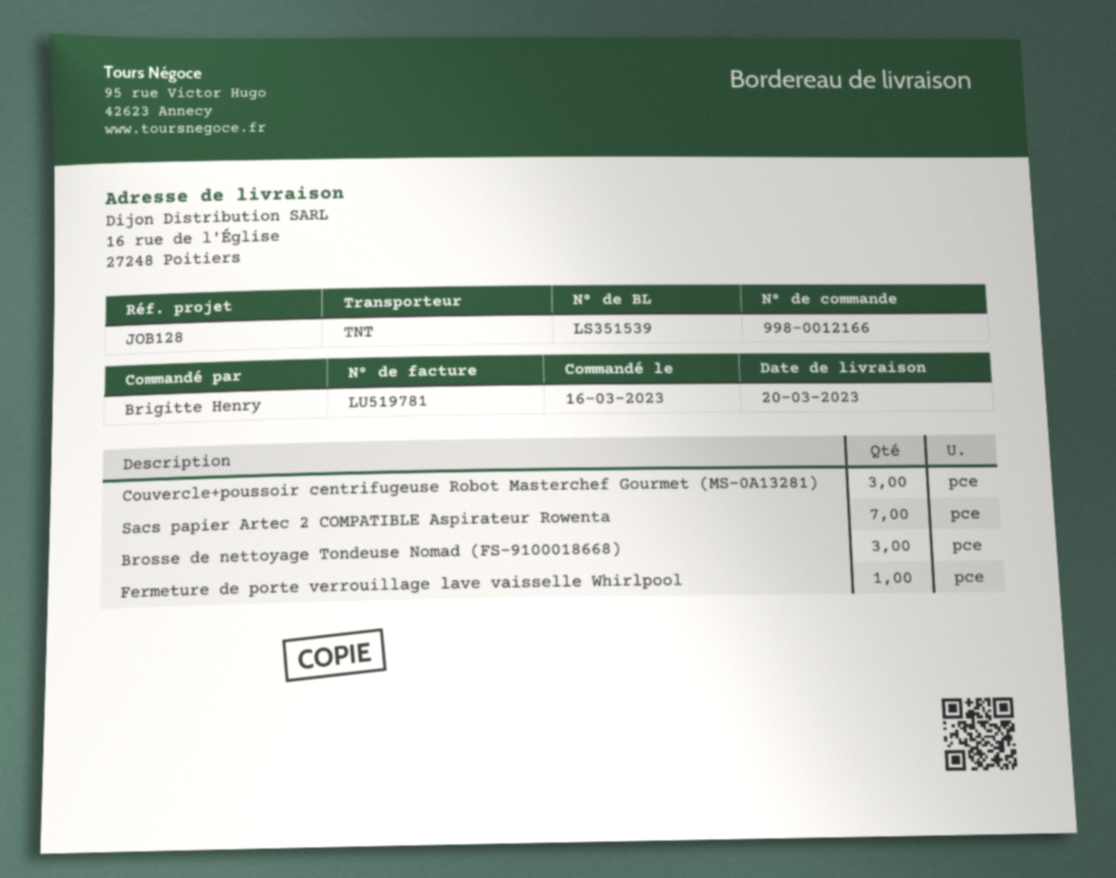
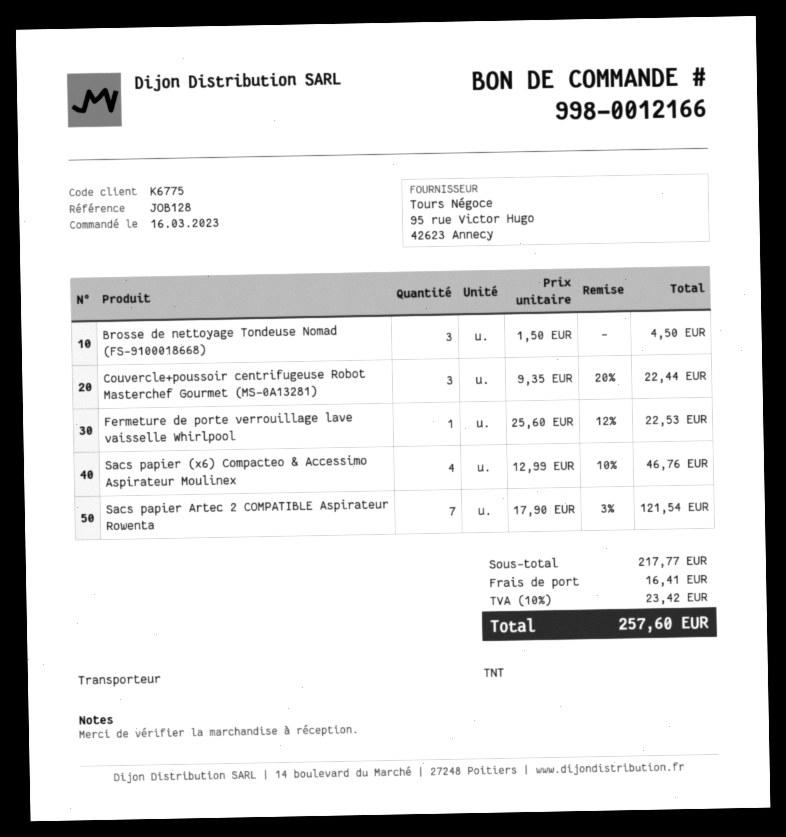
Sacs papier (x6) Compacteo & Accessimo Aspirateur Moulinex: none -> 4

